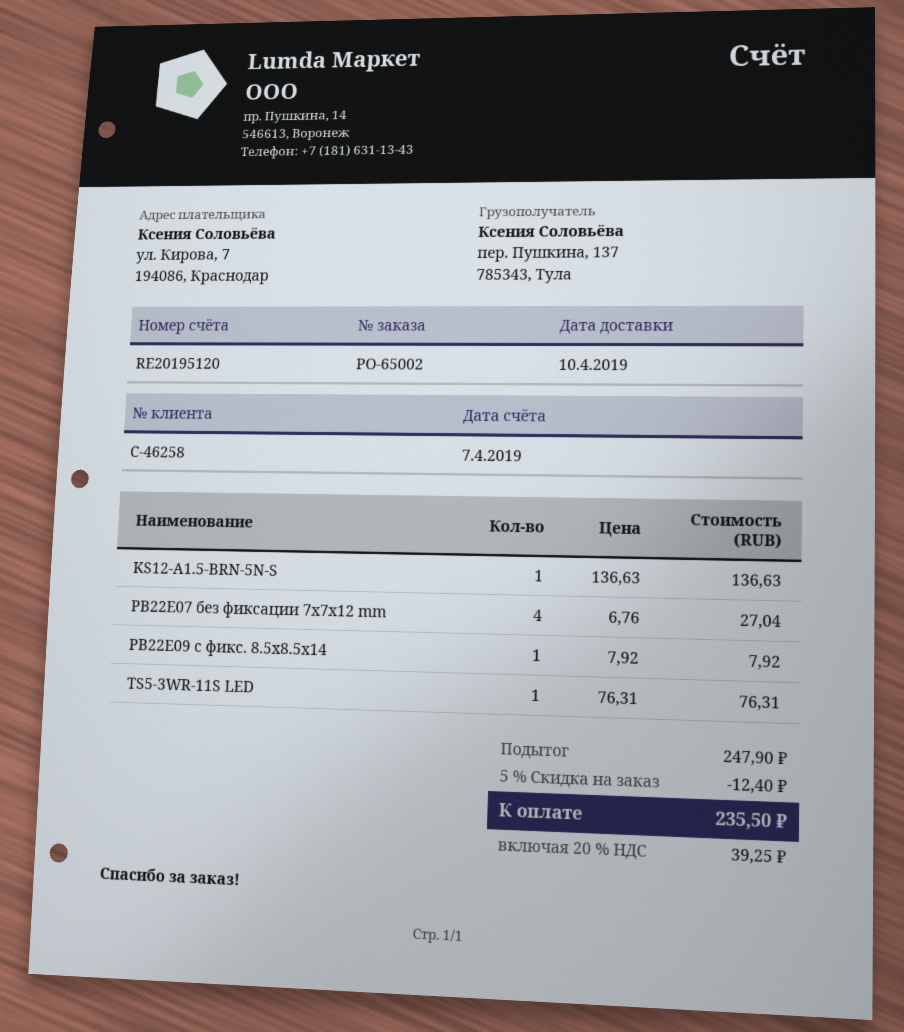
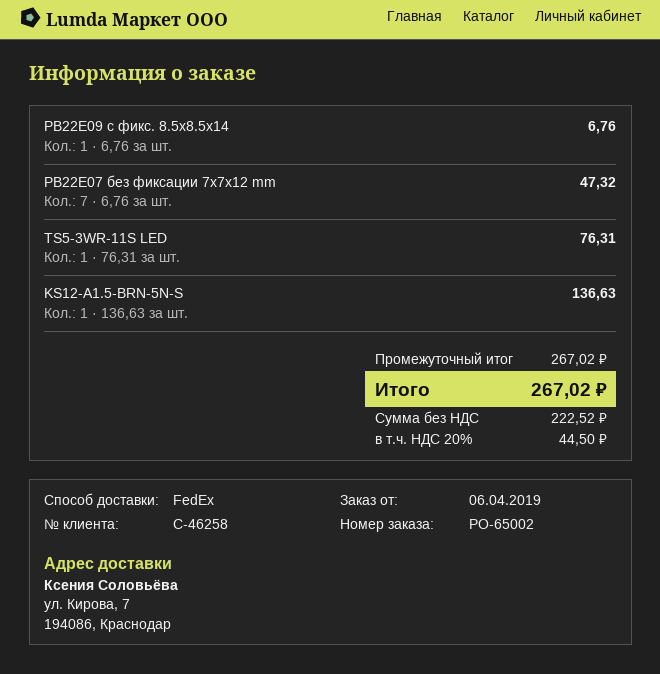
ship to: пер. Пушкина, 137, 785343, Тула -> ул. Кирова, 7, 194086, Краснодар
PB22E07 без фиксации 7x7x12 mm: 4 x 6.76 = 27.04 -> 7 x 6.76 = 47.32
PB22E09 с фикс. 8.5x8.5x14: 1 x 7.92 = 7.92 -> 1 x 6.76 = 6.76
subtotal: 247.90 -> 267.02
discount: 5% = 12.40 -> none
tax: 20% = 39.25 -> 20% = 44.50
total: 235.50 -> 267.02

